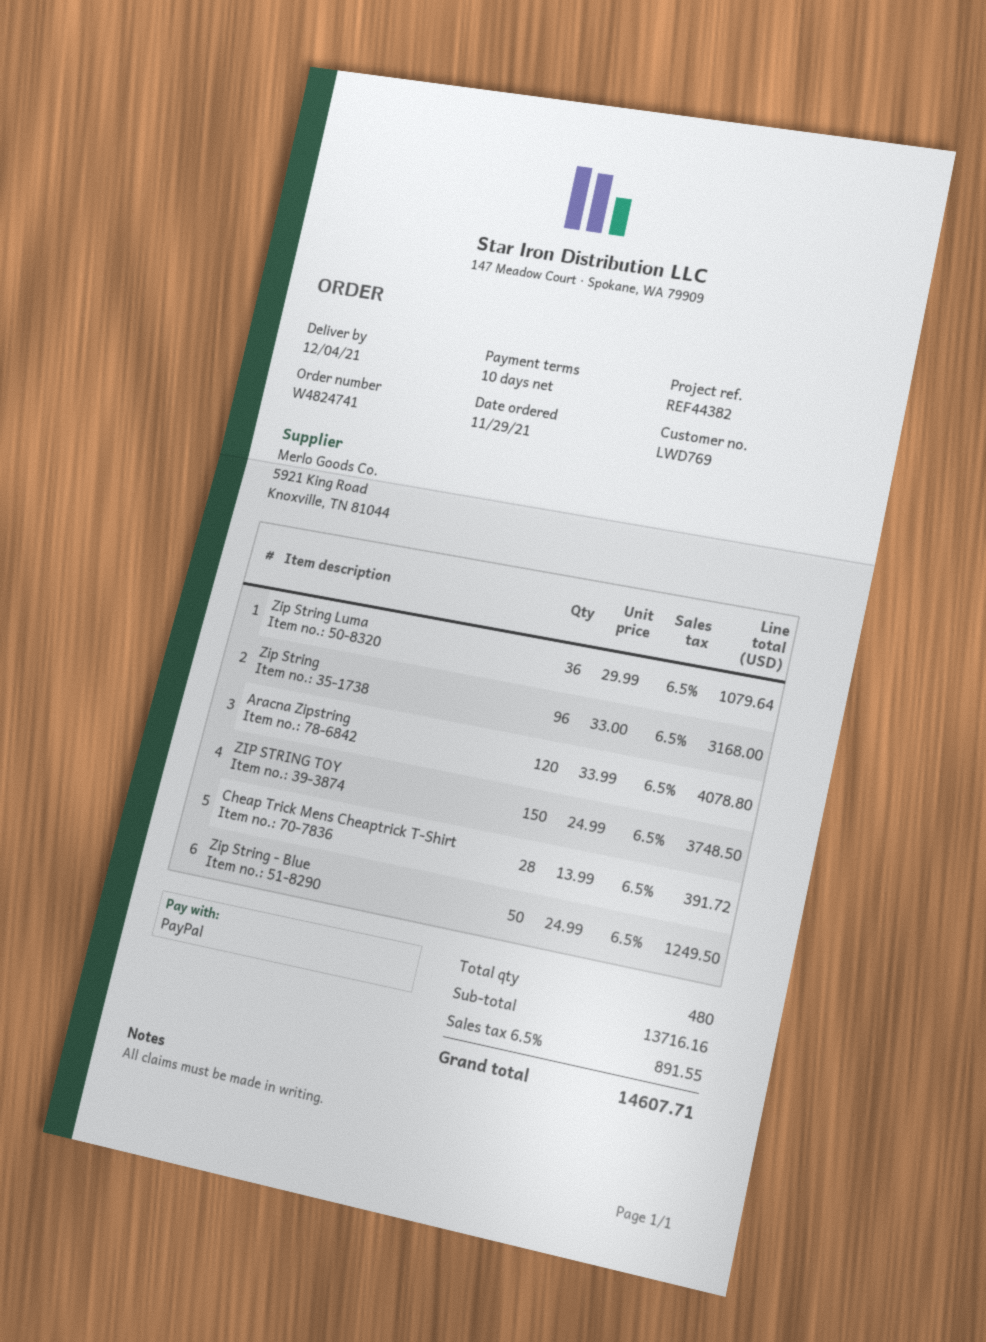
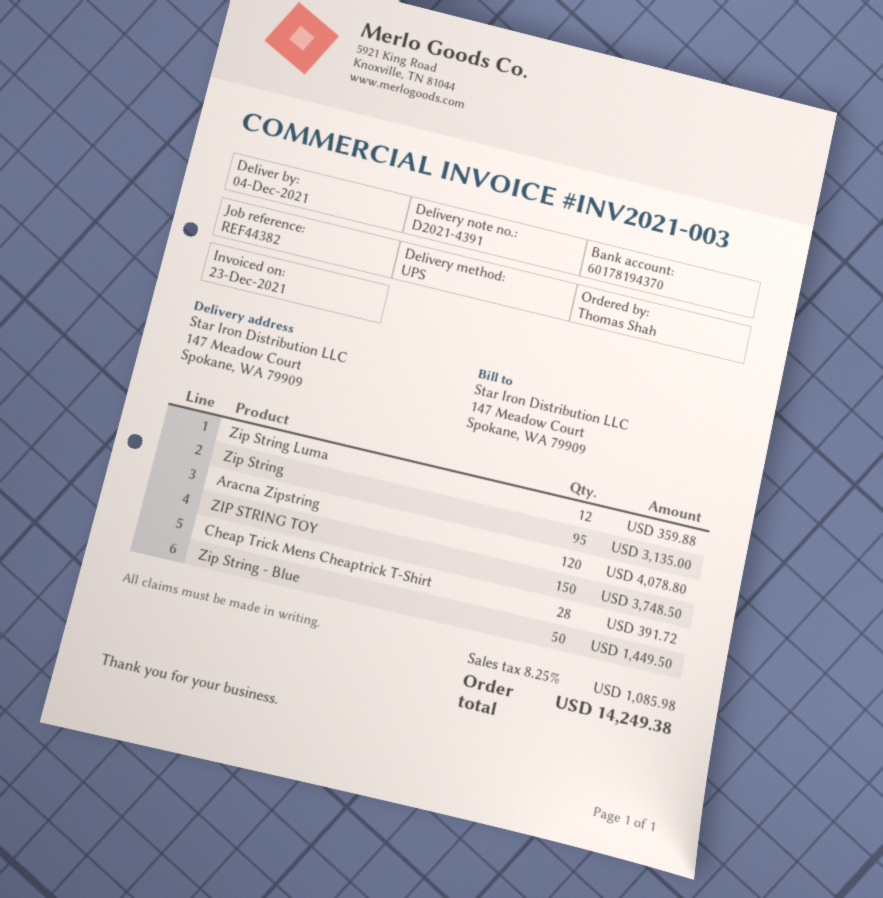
Zip String Luma: 36 for 1079.64 -> 12 for 359.88
Zip String: 96 for 3168.00 -> 95 for 3135.00
Zip String - Blue: 50 for 1249.50 -> 50 for 1449.50
tax: 6.5% = 891.55 -> 8.25% = 1085.98
total: 14607.71 -> 14249.38

